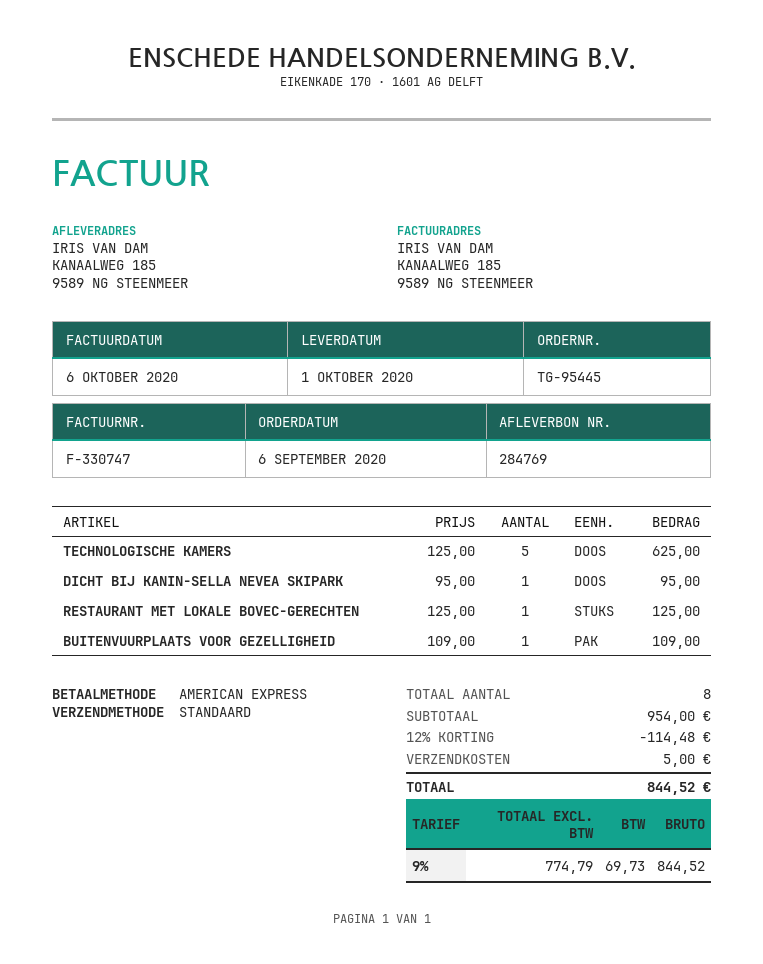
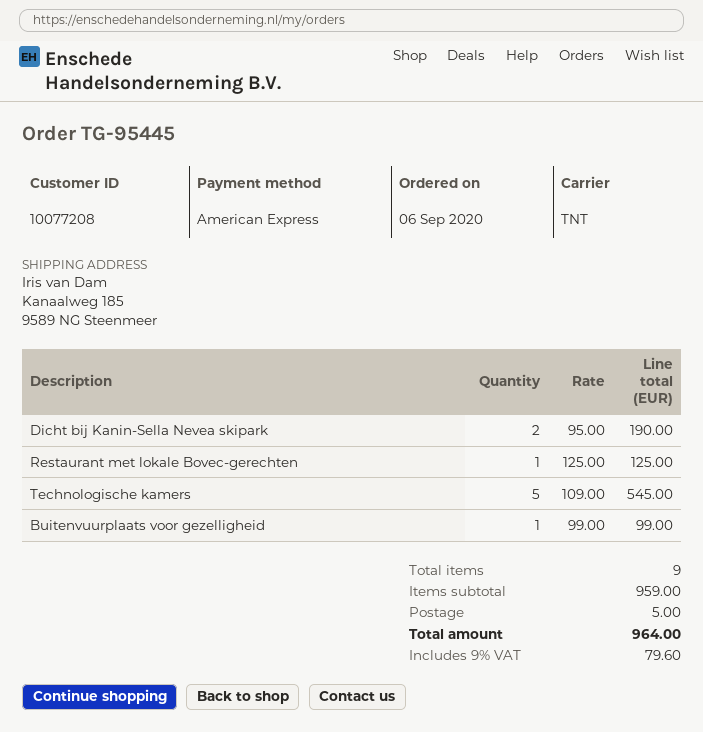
shipping method: standard -> TNT
TECHNOLOGISCHE KAMERS: 5 x 125.00 = 625.00 -> 5 x 109.00 = 545.00
DICHT BIJ KANIN-SELLA NEVEA SKIPARK: 1 x 95.00 = 95.00 -> 2 x 95.00 = 190.00
BUITENVUURPLAATS VOOR GEZELLIGHEID: 1 x 109.00 = 109.00 -> 1 x 99.00 = 99.00
total quantity: 8 -> 9
subtotal: 954.00 -> 959.00
discount: 12% = 114.48 -> none
tax: 9% = 69.73 -> 9% = 79.60
total: 844.52 -> 964.00

